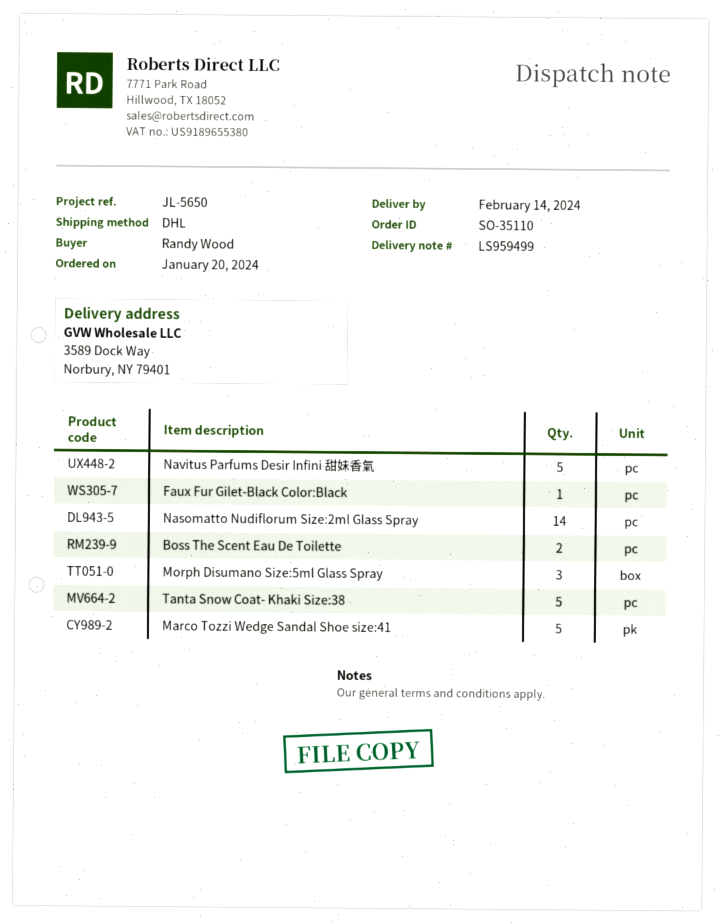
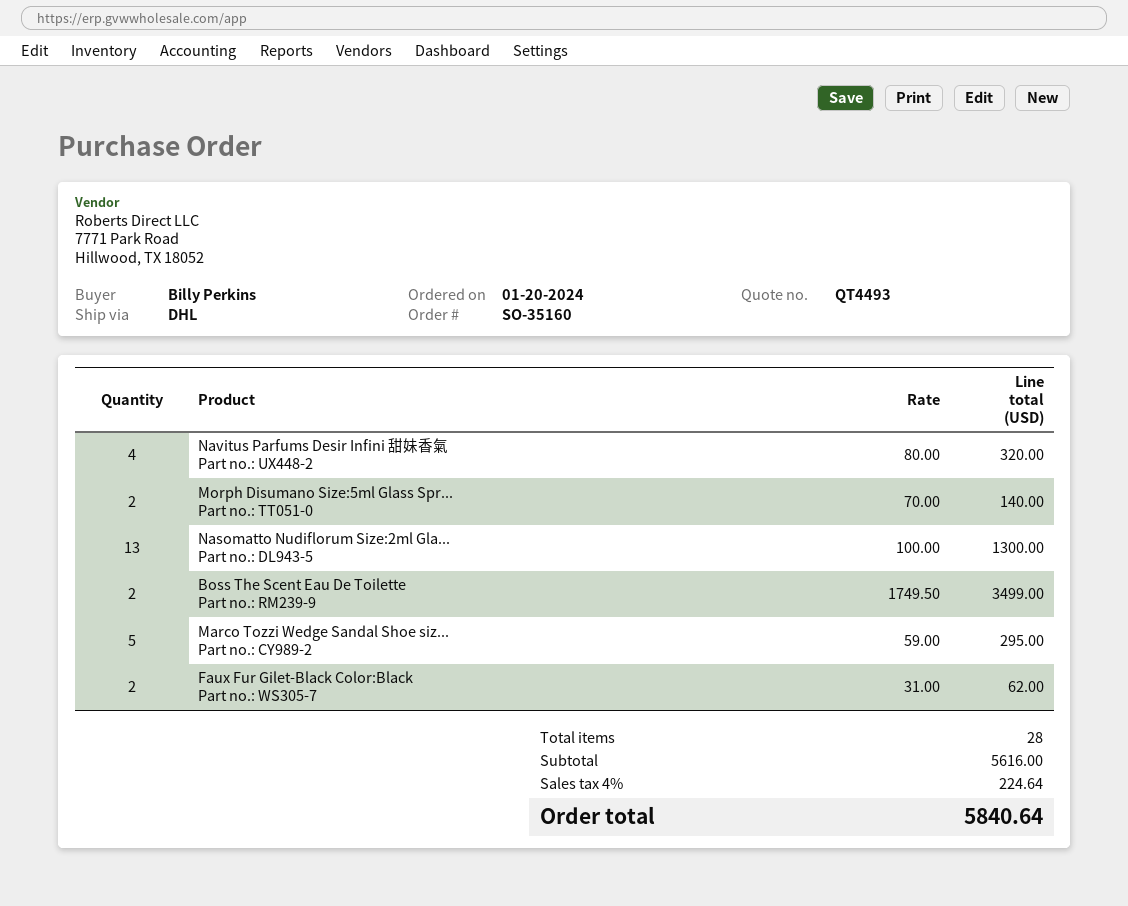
order number: SO-35110 -> SO-35160
ordered by: Randy Wood -> Billy Perkins
Navitus Parfums Desir Infini 甜妹香氣: 5 -> 4
Faux Fur Gilet-Black Color:Black: 1 -> 2
Nasomatto Nudiflorum Size:2ml Glass Spray: 14 -> 13
Morph Disumano Size:5ml Glass Spray: 3 -> 2
Tanta Snow Coat- Khaki Size:38: 5 -> none

